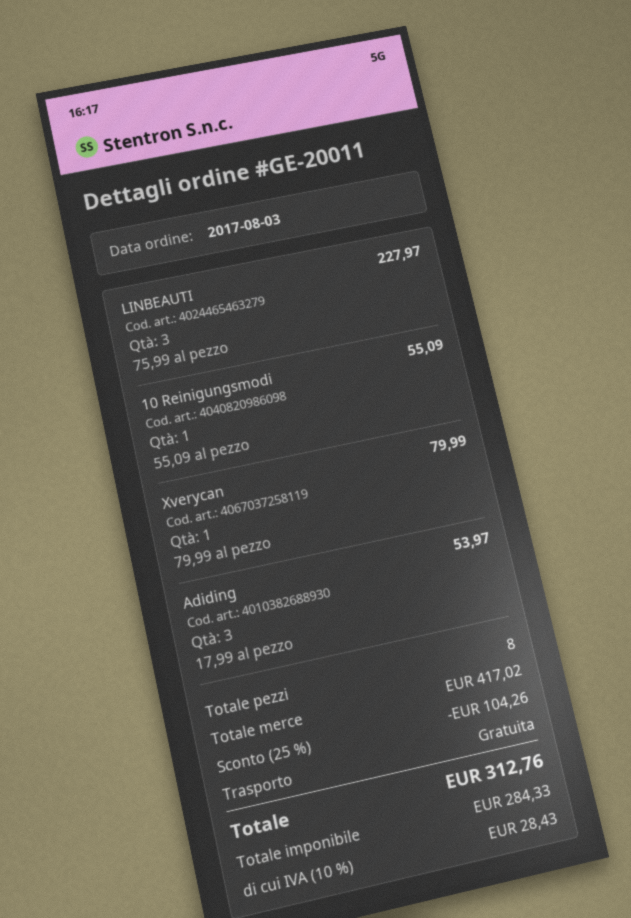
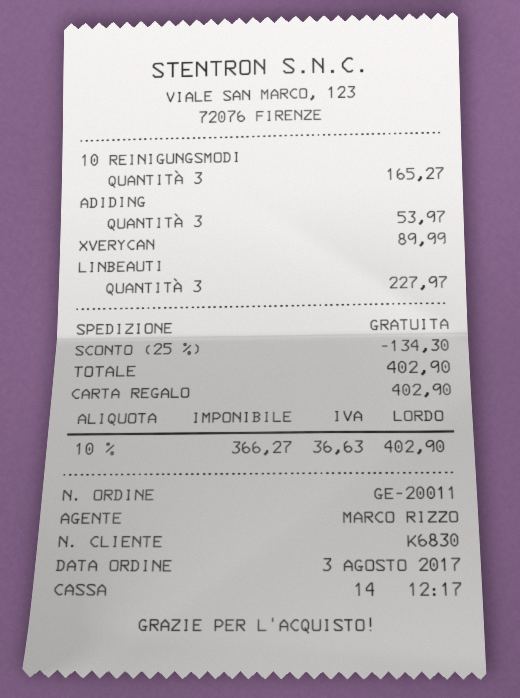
10 Reinigungsmodi: 1 for 55.09 -> 3 for 165.27
Xverycan: 1 for 79.99 -> 1 for 89.99
discount: 25% = 104.26 -> 25% = 134.30
net: 284.33 -> 366.27
tax: 10% = 28.43 -> 10% = 36.63
total: 312.76 -> 402.90

